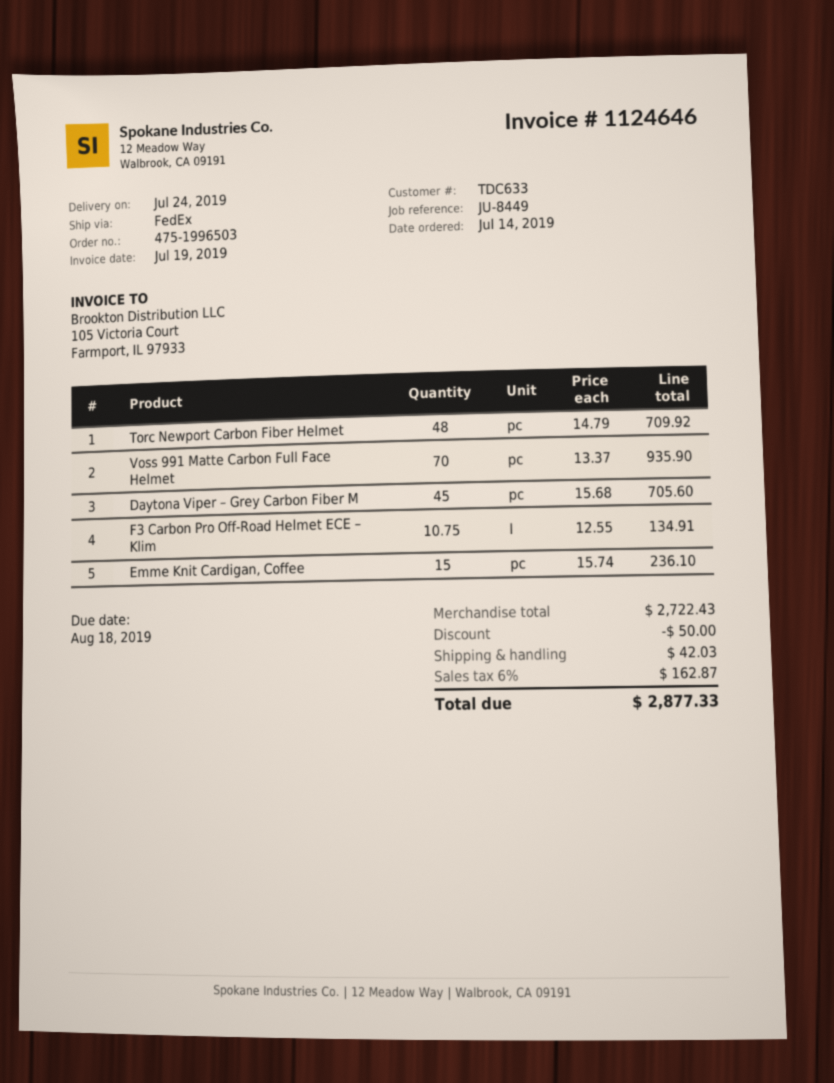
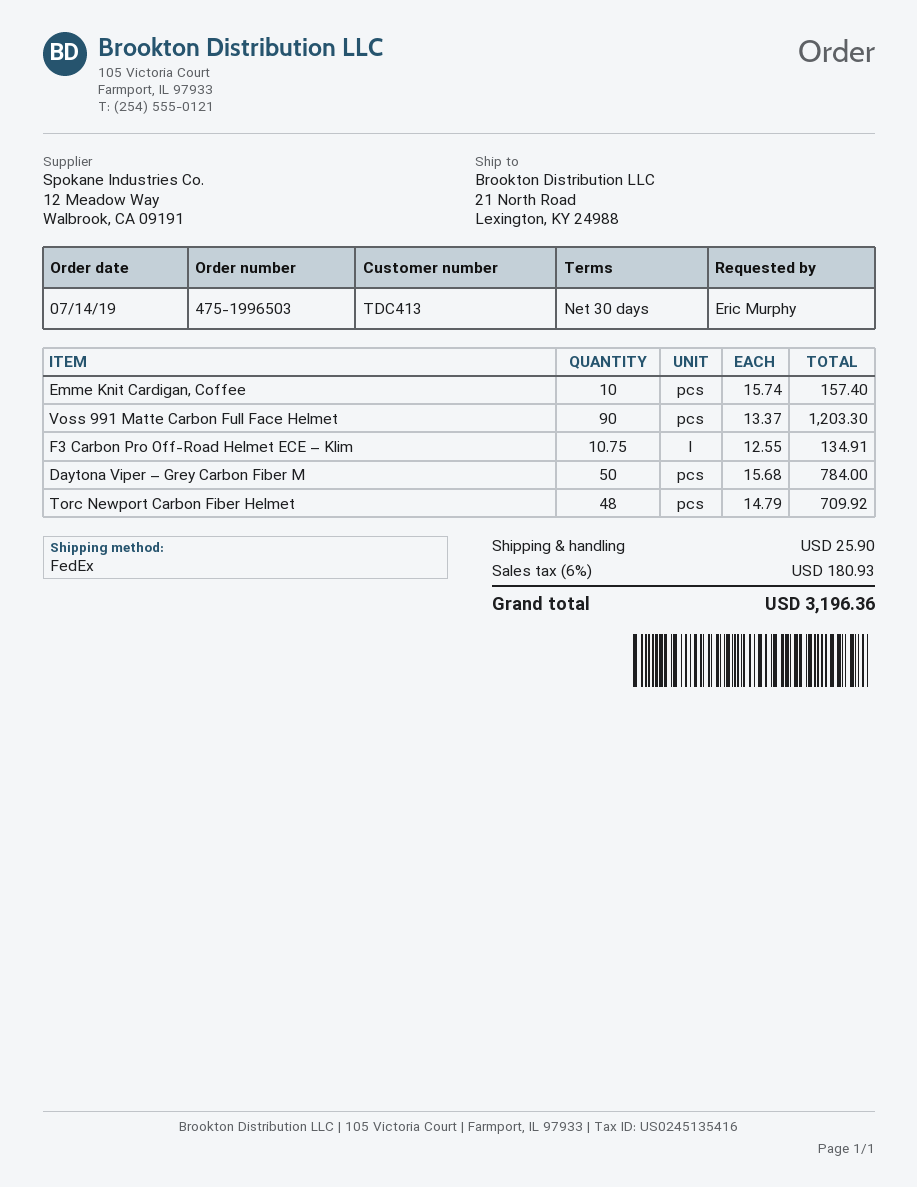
customer number: TDC633 -> TDC413
Voss 991 Matte Carbon Full Face Helmet: 70 x 13.37 = 935.90 -> 90 x 13.37 = 1203.30
Daytona Viper – Grey Carbon Fiber M: 45 x 15.68 = 705.60 -> 50 x 15.68 = 784.00
Emme Knit Cardigan, Coffee: 15 x 15.74 = 236.10 -> 10 x 15.74 = 157.40
discount: 50.00 -> none
shipping: 42.03 -> 25.90
tax: 6% = 162.87 -> 6% = 180.93
total: 2877.33 -> 3196.36

